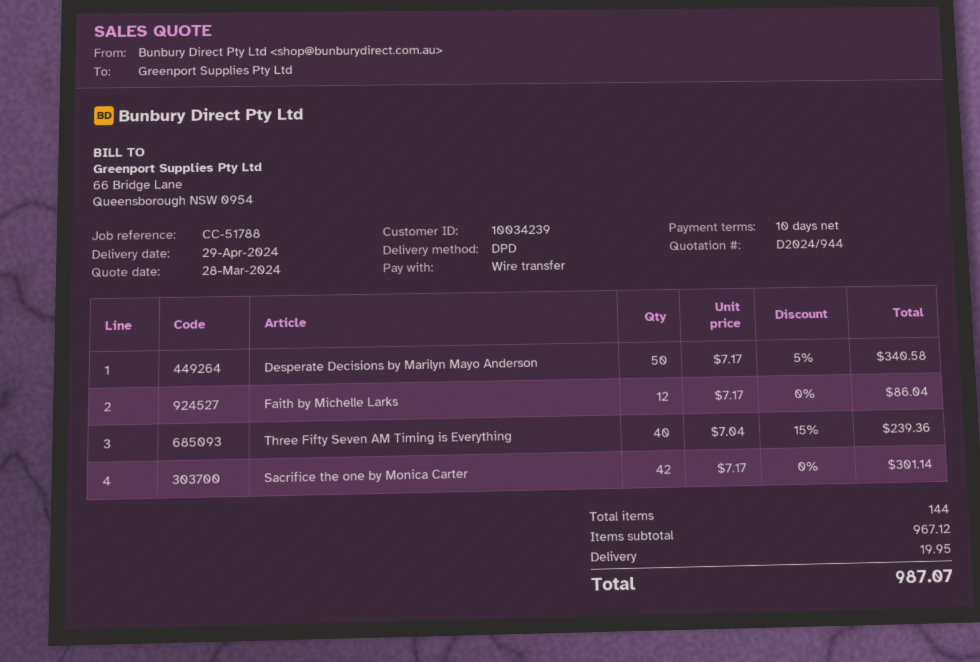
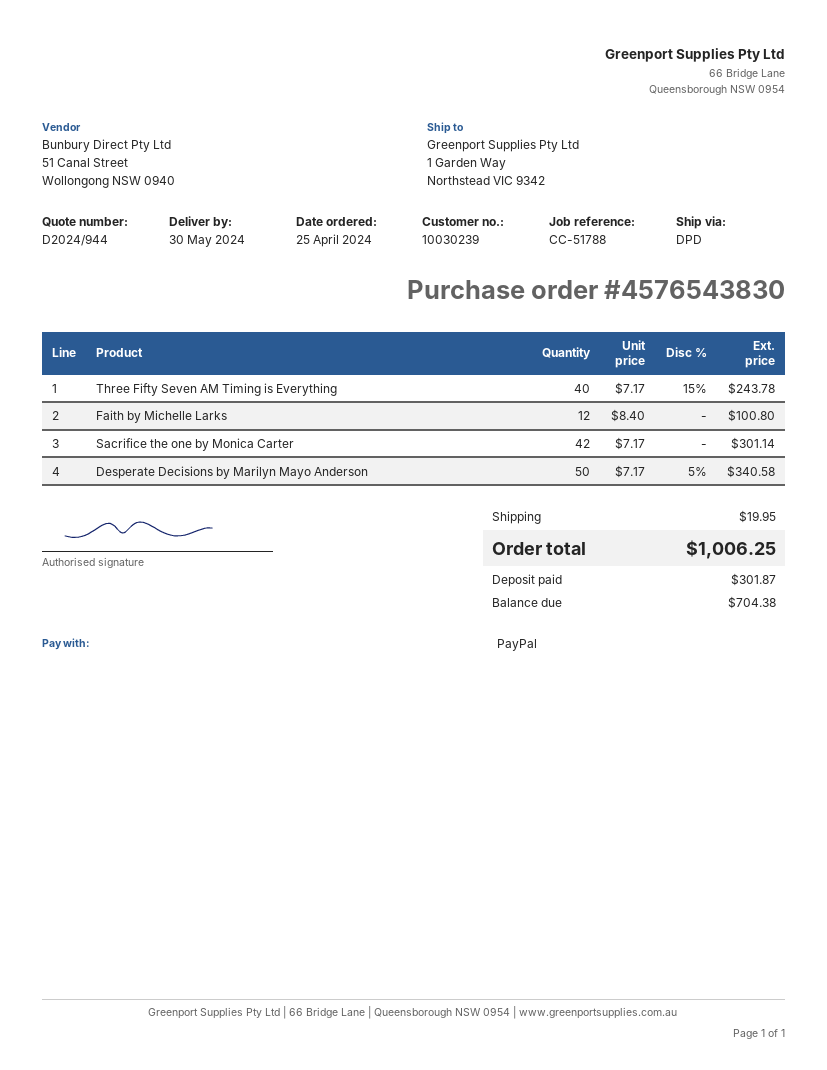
delivery date: 2024-04-29 -> 2024-05-30
customer number: 10034239 -> 10030239
payment method: bank transfer -> PayPal
Faith by Michelle Larks: 12 x 7.17 = 86.04 -> 12 x 8.40 = 100.80
Three Fifty Seven AM Timing is Everything: 40 x 7.04 - 15% = 239.36 -> 40 x 7.17 - 15% = 243.78
total: 987.07 -> 1006.25

